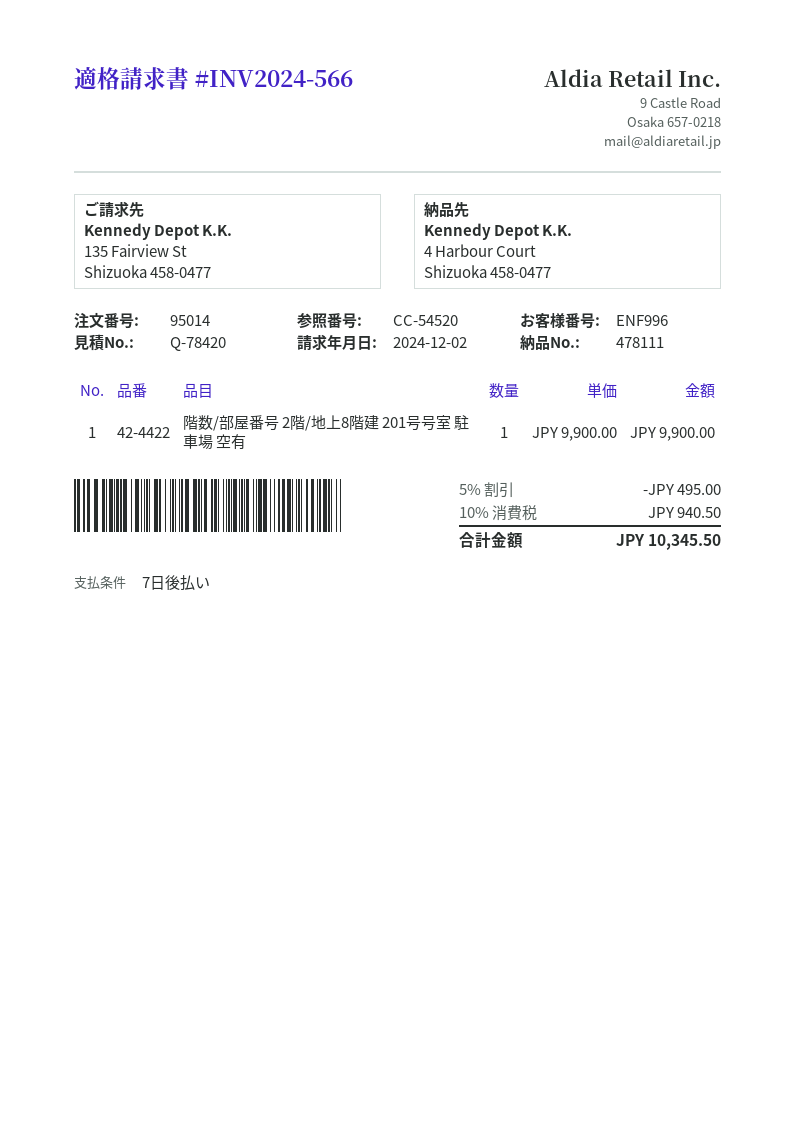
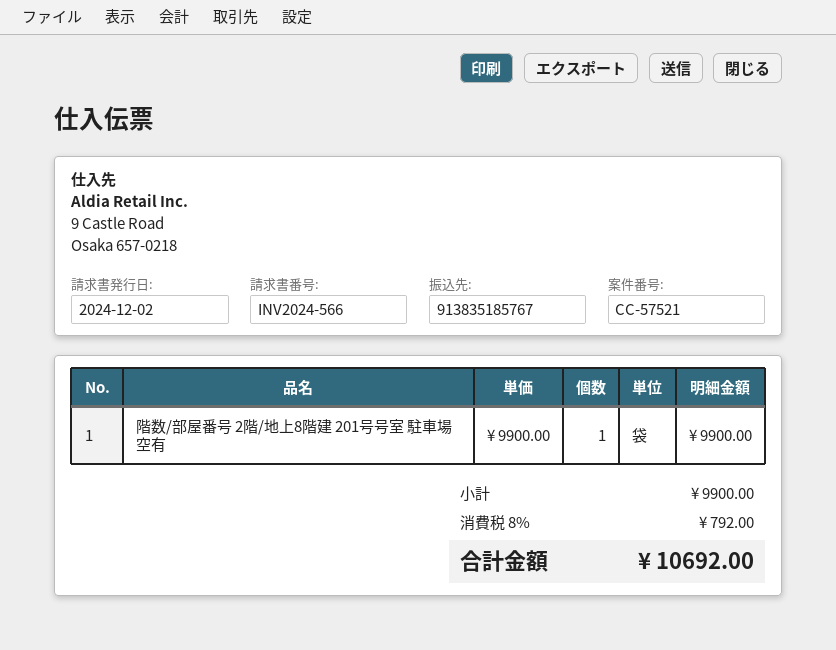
reference: CC-54520 -> CC-57521
discount: 5% = 495.00 -> none
tax: 10% = 940.50 -> 8% = 792.00
total: 10345.50 -> 10692.00

